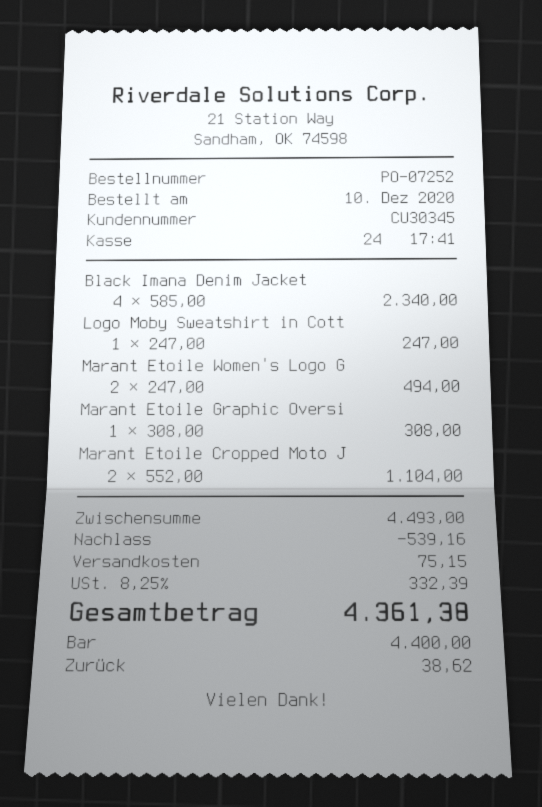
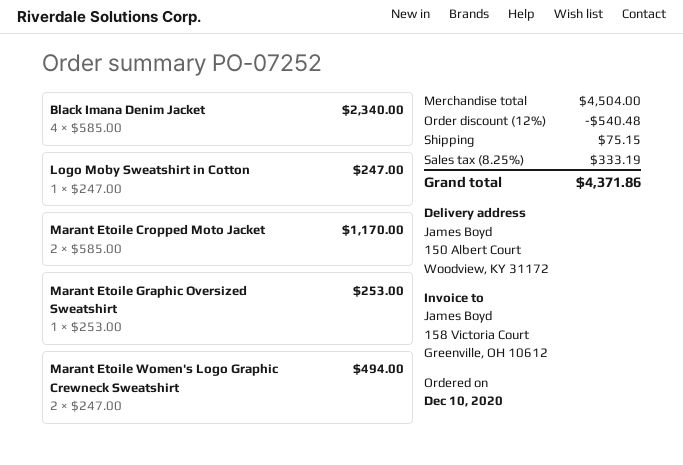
Marant Etoile Graphic Oversi: 1 x 308.00 = 308.00 -> 1 x 253.00 = 253.00
Marant Etoile Cropped Moto J: 2 x 552.00 = 1104.00 -> 2 x 585.00 = 1170.00
subtotal: 4493.00 -> 4504.00
discount: 539.16 -> 540.48
tax: 8.25% = 332.39 -> 8.25% = 333.19
total: 4361.38 -> 4371.86

